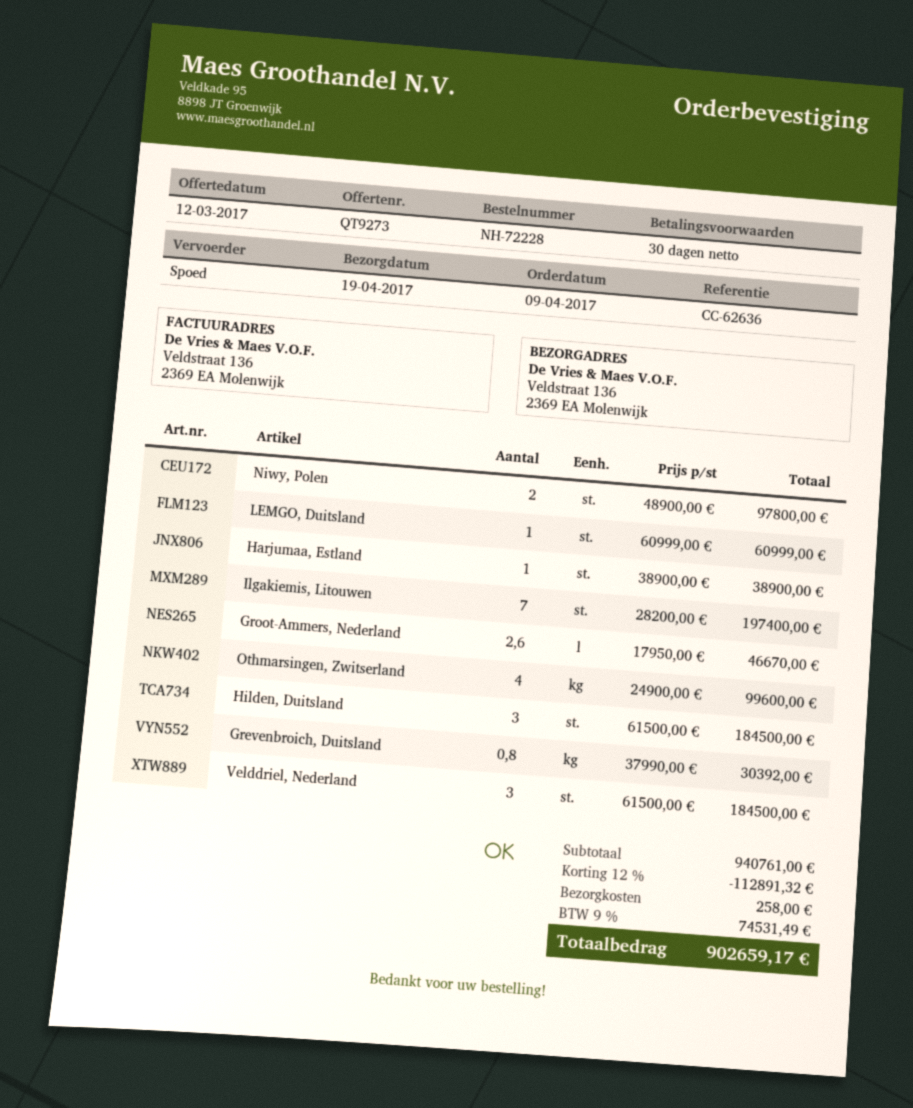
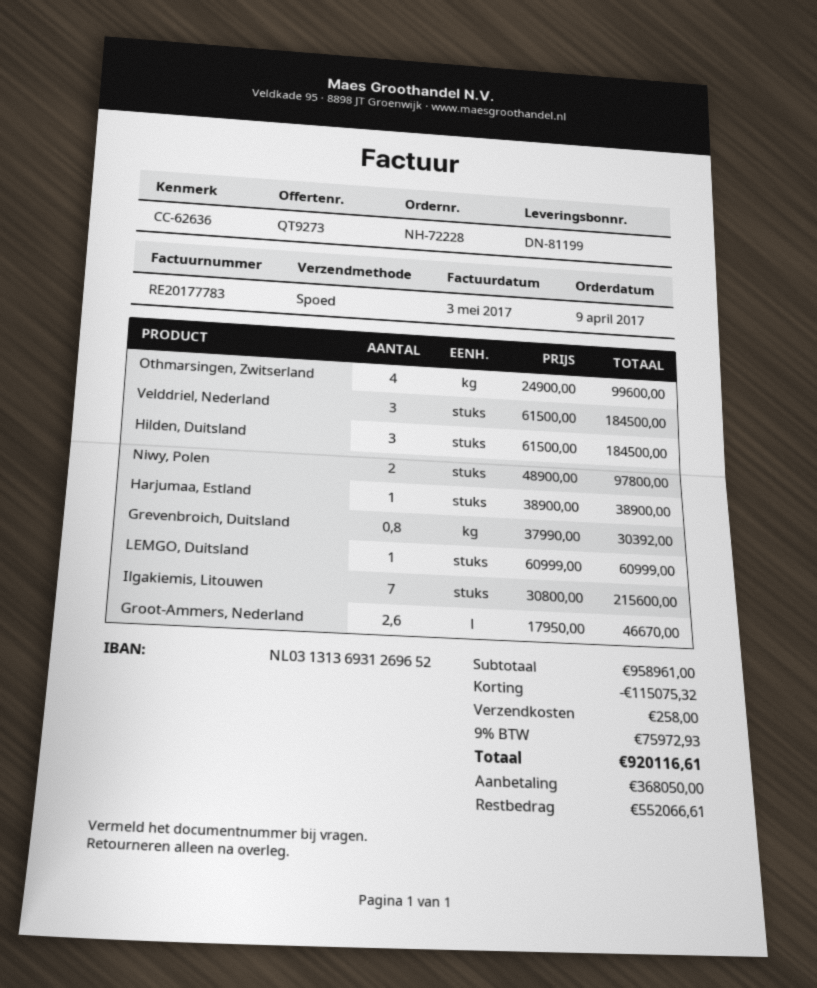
Ilgakiemis, Litouwen: 7 x 28200.00 = 197400.00 -> 7 x 30800.00 = 215600.00
subtotal: 940761.00 -> 958961.00
discount: 112891.32 -> 115075.32
tax: 9% = 74531.49 -> 9% = 75972.93
total: 902659.17 -> 920116.61

